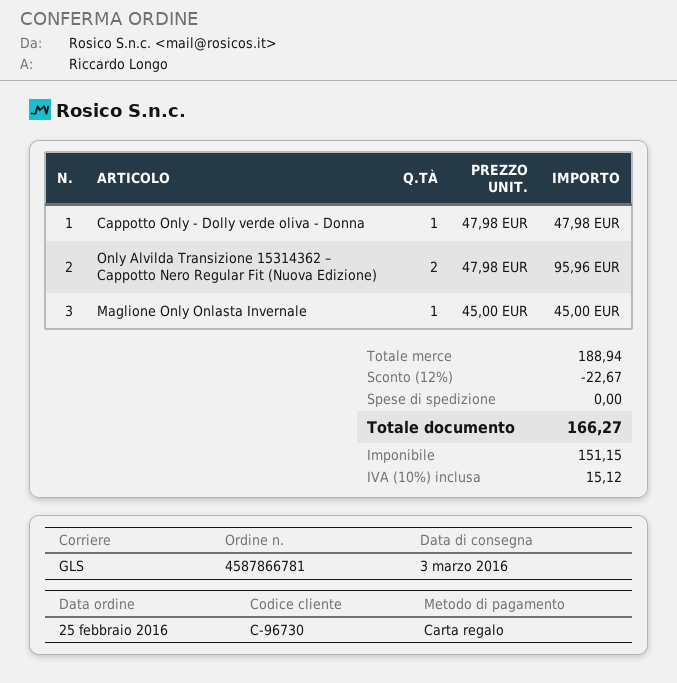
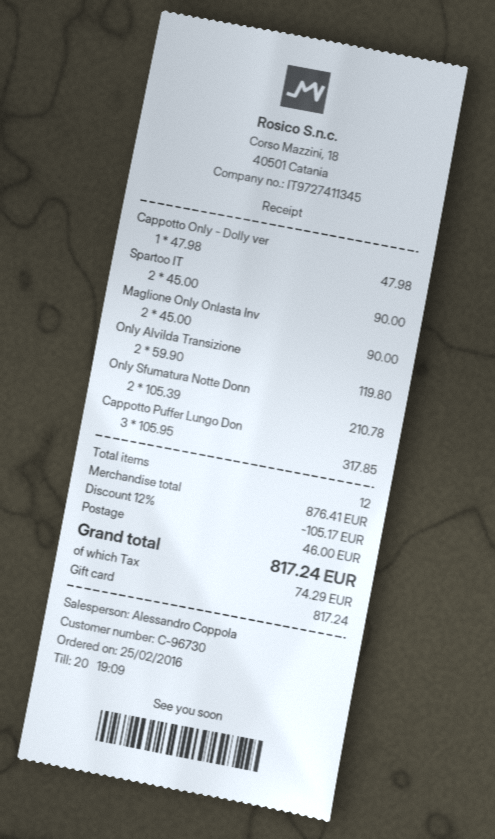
Only Alvilda Transizione 15314362 – Cappotto Nero Regular Fit (Nuova Edizione): 2 x 47.98 = 95.96 -> 2 x 59.90 = 119.80
Maglione Only Onlasta Invernale: 1 x 45.00 = 45.00 -> 2 x 45.00 = 90.00
Spartoo IT: none -> 2 x 45.00 = 90.00
Only Sfumatura Notte Donn: none -> 2 x 105.39 = 210.78
Cappotto Puffer Lungo Don: none -> 3 x 105.95 = 317.85
subtotal: 188.94 -> 876.41
discount: 12% = 22.67 -> 12% = 105.17
shipping: 0.00 -> 46.00
tax: 15.12 -> 74.29
total: 166.27 -> 817.24

